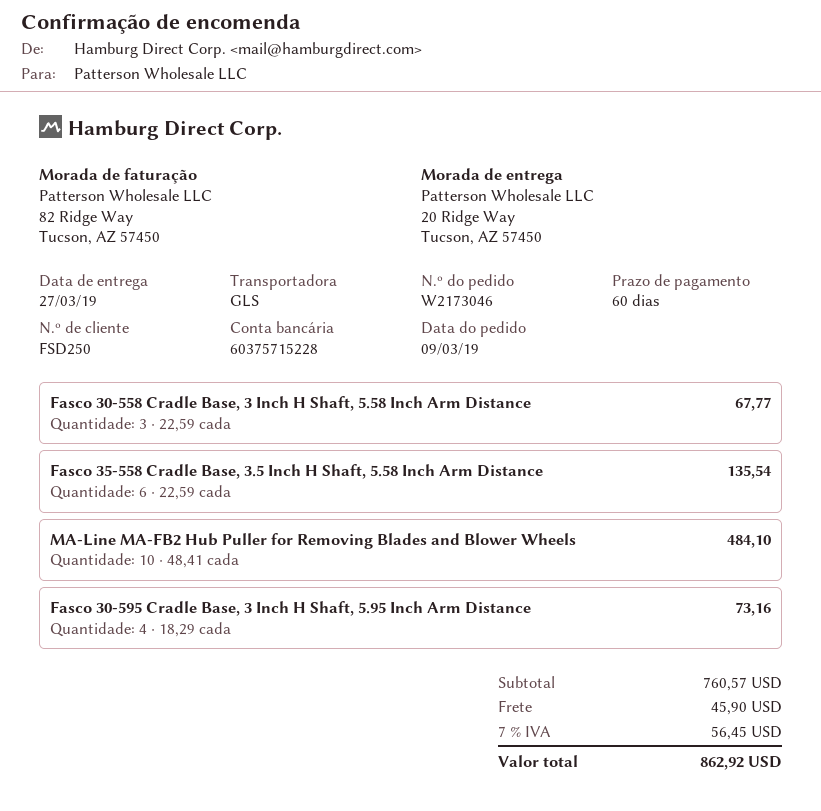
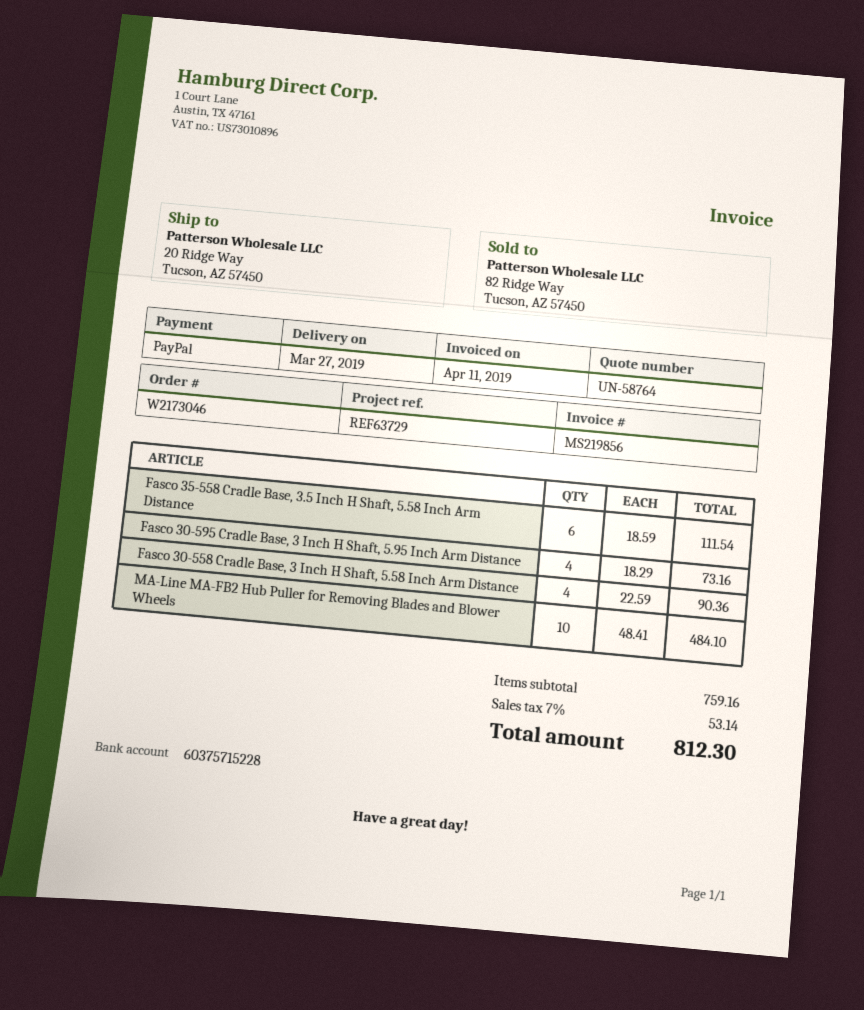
Fasco 30-558 Cradle Base, 3 Inch H Shaft, 5.58 Inch Arm Distance: 3 x 22.59 = 67.77 -> 4 x 22.59 = 90.36
Fasco 35-558 Cradle Base, 3.5 Inch H Shaft, 5.58 Inch Arm Distance: 6 x 22.59 = 135.54 -> 6 x 18.59 = 111.54
subtotal: 760.57 -> 759.16
shipping: 45.90 -> none
tax: 7% = 56.45 -> 7% = 53.14
total: 862.92 -> 812.30

